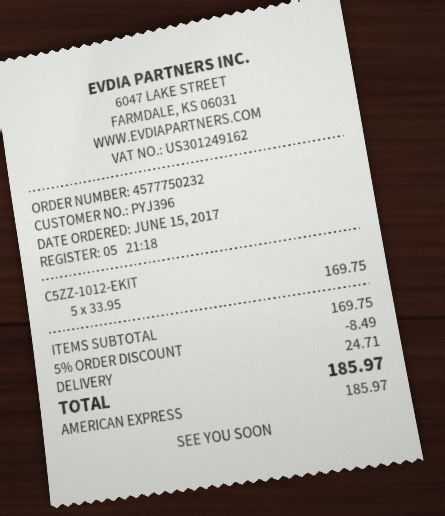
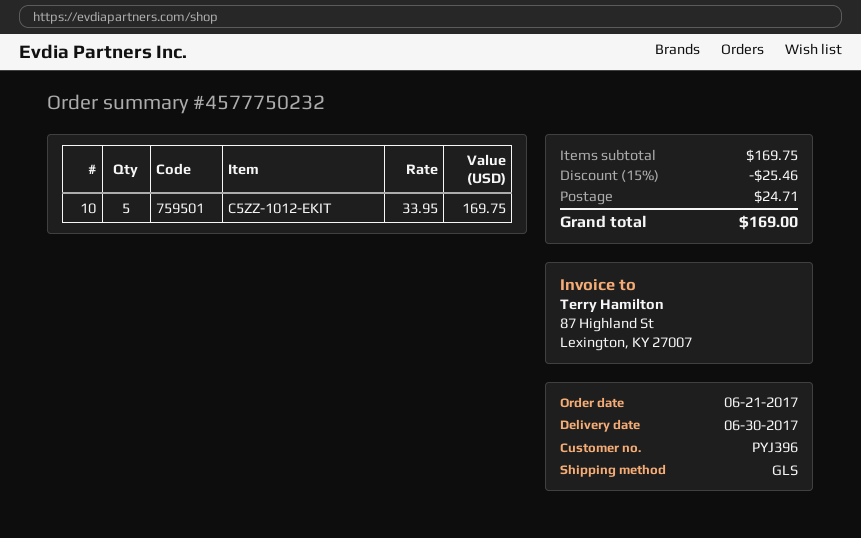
order date: 2017-06-15 -> 2017-06-21
discount: 5% = 8.49 -> 15% = 25.46
total: 185.97 -> 169.00

